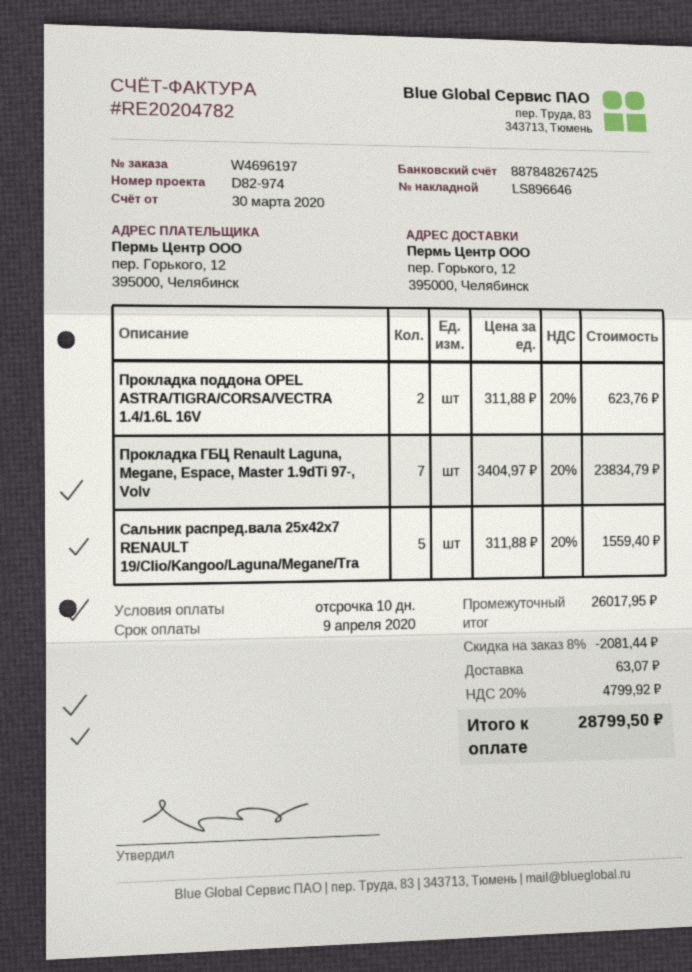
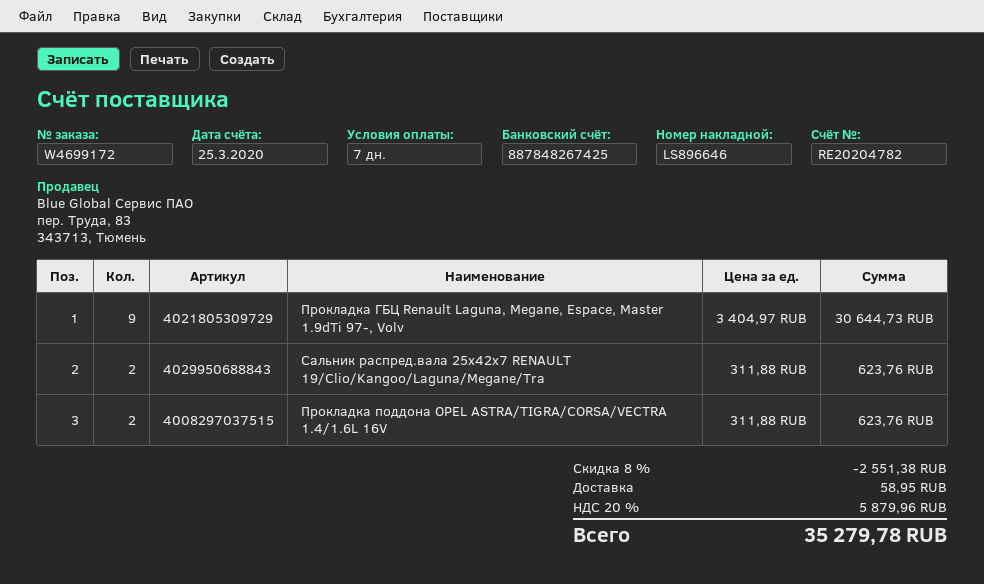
order number: W4696197 -> W4699172
invoice date: 2020-03-30 -> 2020-03-25
payment terms: 10 days -> 7 days
Прокладка ГБЦ Renault Laguna, Megane, Espace, Master 1.9dTi 97-, Volv: 7 x 3404.97 = 23834.79 -> 9 x 3404.97 = 30644.73
Сальник распред.вала 25x42x7 RENAULT 19/Clio/Kangoo/Laguna/Megane/Tra: 5 x 311.88 = 1559.40 -> 2 x 311.88 = 623.76
discount: 8% = 2081.44 -> 8% = 2551.38
shipping: 63.07 -> 58.95
tax: 20% = 4799.92 -> 20% = 5879.96
total: 28799.50 -> 35279.78

